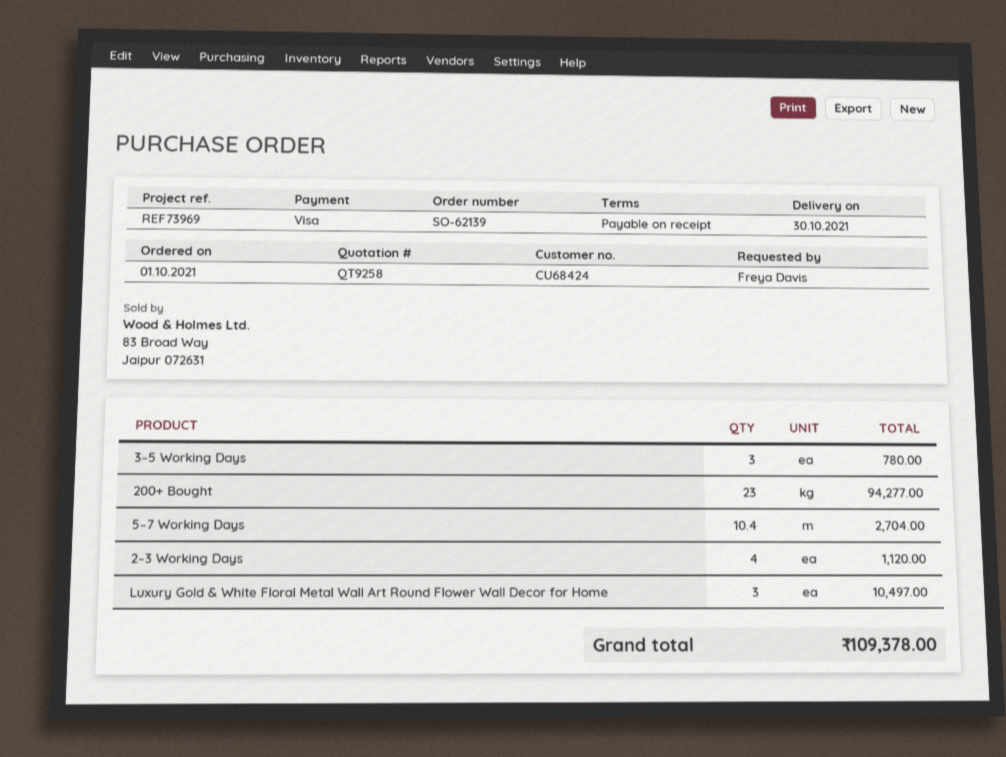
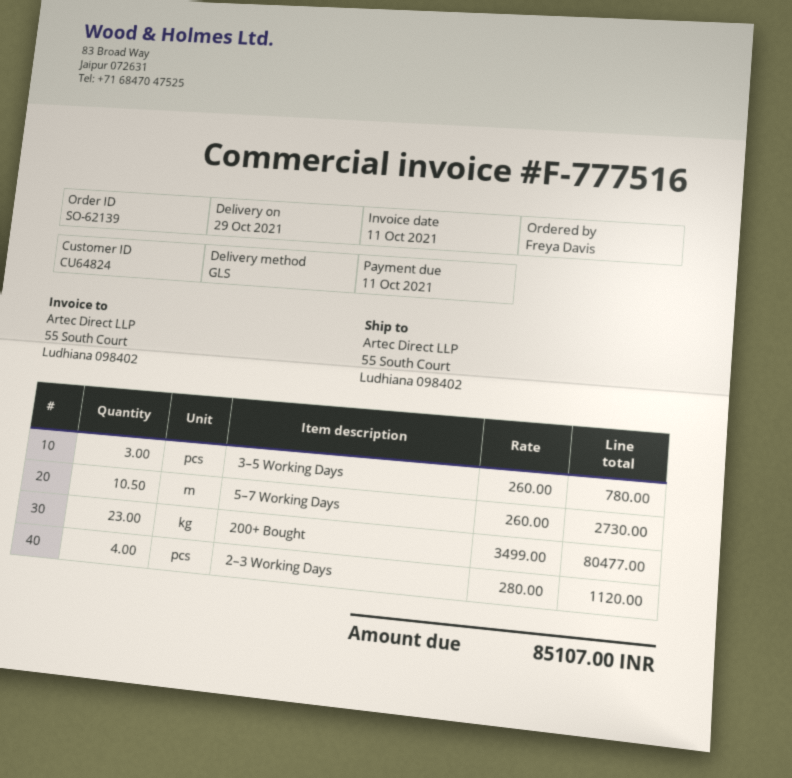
delivery date: 2021-10-30 -> 2021-10-29
customer number: CU68424 -> CU64824
200+ Bought: 23 for 94277.00 -> 23 for 80477.00
5–7 Working Days: 10.4 for 2704.00 -> 10.5 for 2730.00
Luxury Gold & White Floral Metal Wall Art Round Flower Wall Decor for Home: 3 for 10497.00 -> none
total: 109378.00 -> 85107.00

